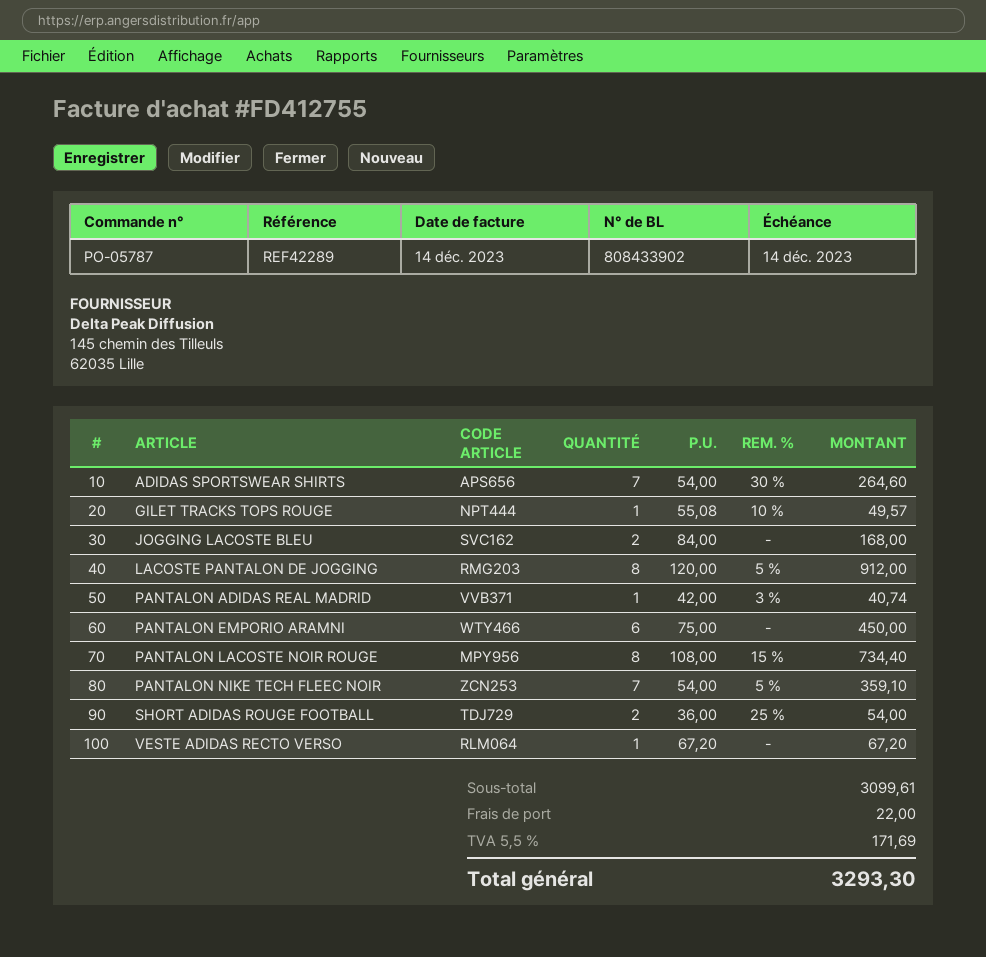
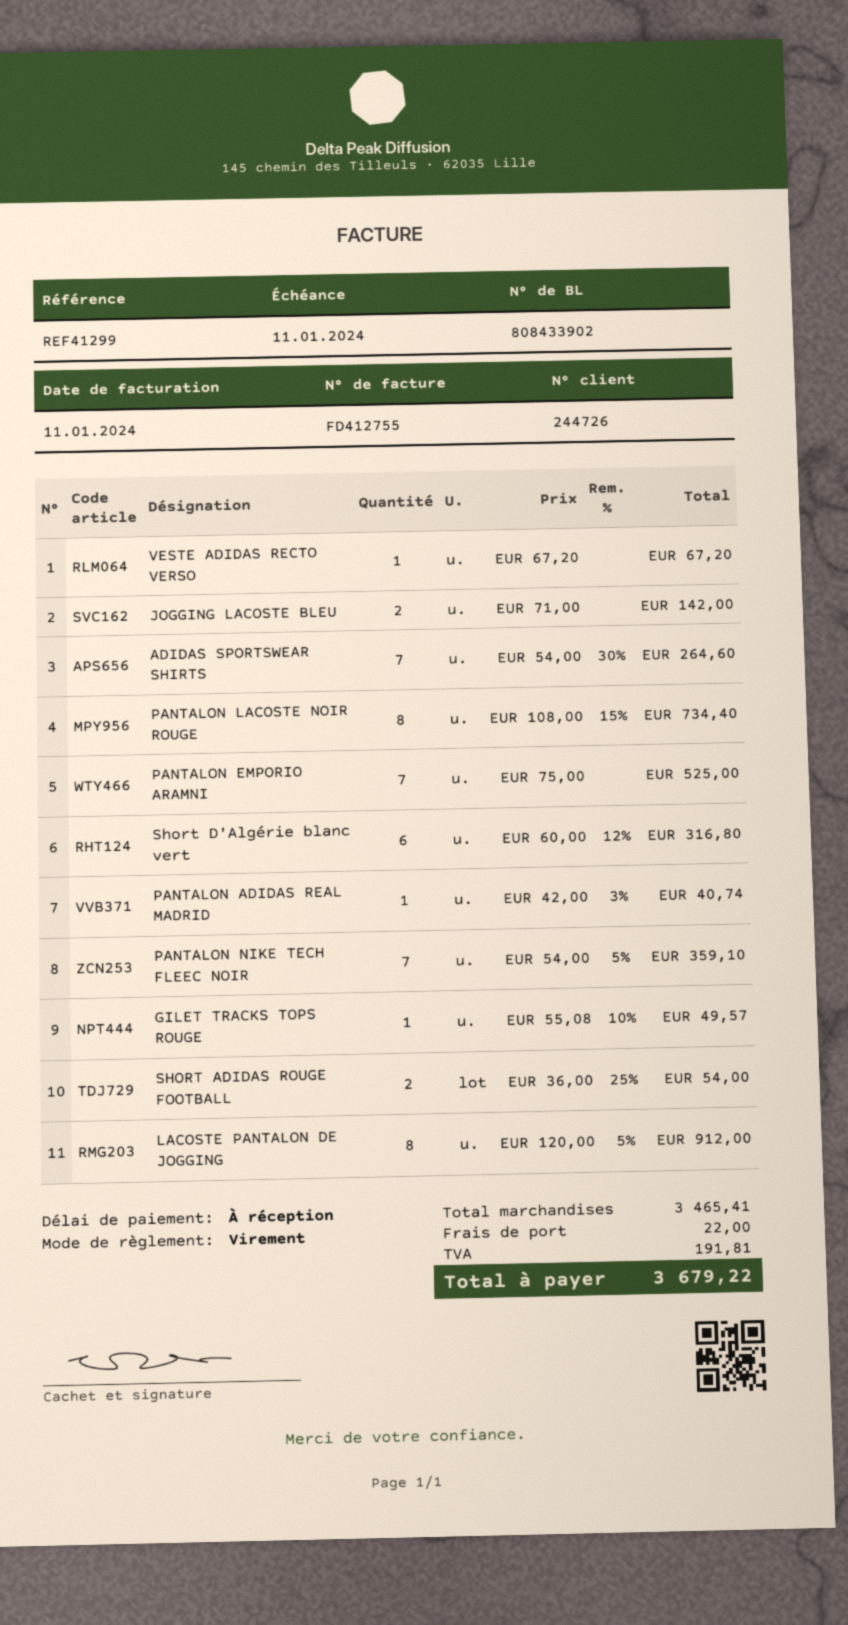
invoice date: 2023-12-14 -> 2024-01-11
due date: 2023-12-14 -> 2024-01-11
reference: REF42289 -> REF41299
JOGGING LACOSTE BLEU: 2 x 84.00 = 168.00 -> 2 x 71.00 = 142.00
PANTALON EMPORIO ARAMNI: 6 x 75.00 = 450.00 -> 7 x 75.00 = 525.00
Short D'Algérie blanc vert: none -> 6 x 60.00 - 12% = 316.80
subtotal: 3099.61 -> 3465.41
tax: 171.69 -> 191.81
total: 3293.30 -> 3679.22

